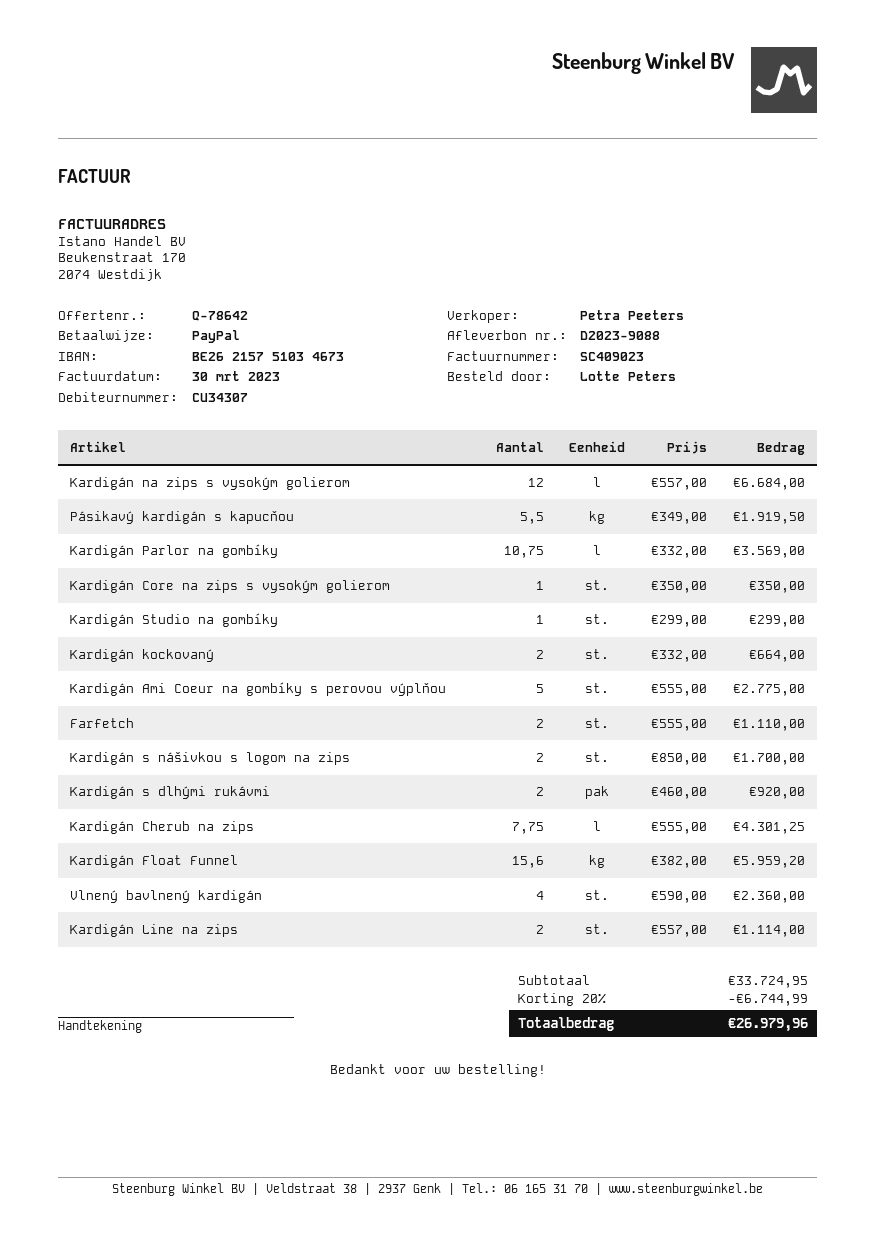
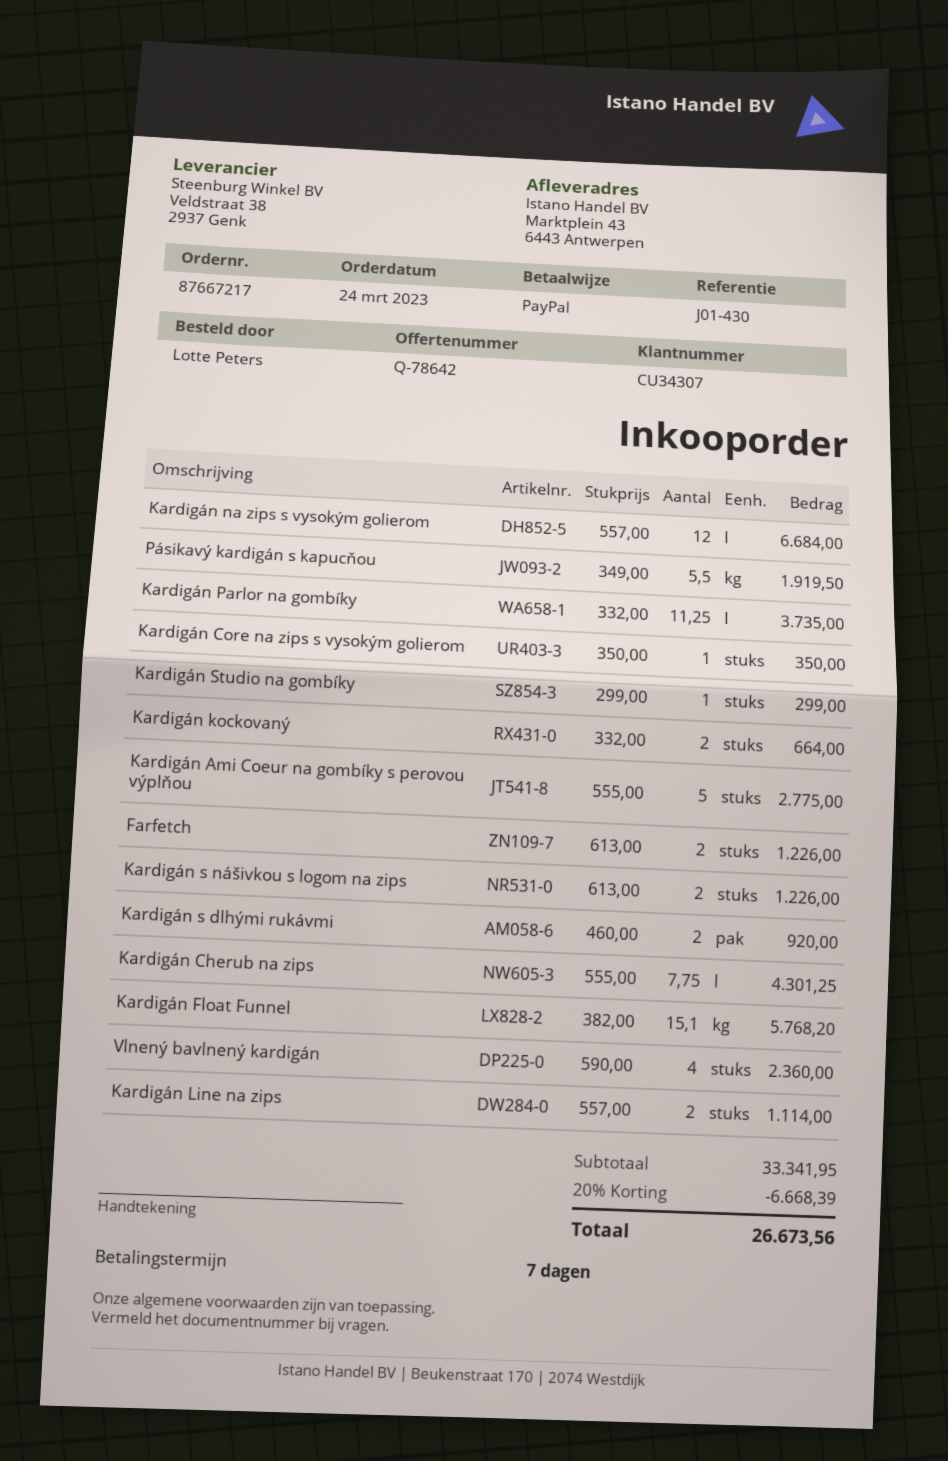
Kardigán Parlor na gombíky: 10.75 x 332.00 = 3569.00 -> 11.25 x 332.00 = 3735.00
Farfetch: 2 x 555.00 = 1110.00 -> 2 x 613.00 = 1226.00
Kardigán s nášivkou s logom na zips: 2 x 850.00 = 1700.00 -> 2 x 613.00 = 1226.00
Kardigán Float Funnel: 15.6 x 382.00 = 5959.20 -> 15.1 x 382.00 = 5768.20
subtotal: 33724.95 -> 33341.95
discount: 20% = 6744.99 -> 20% = 6668.39
total: 26979.96 -> 26673.56

